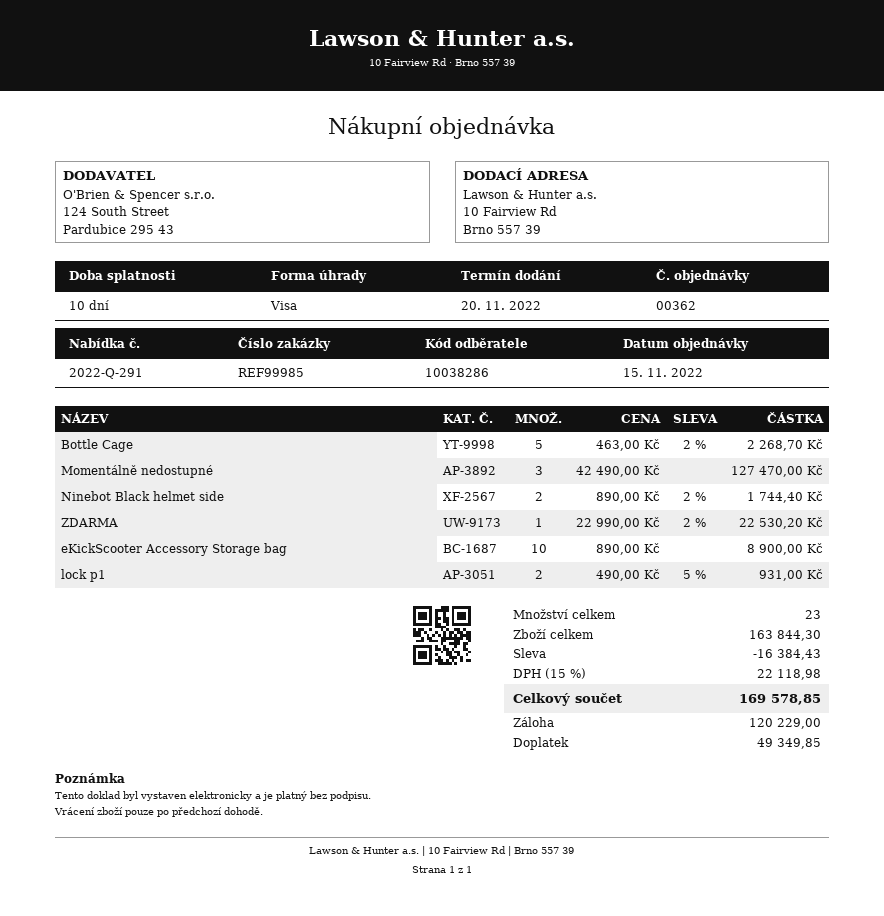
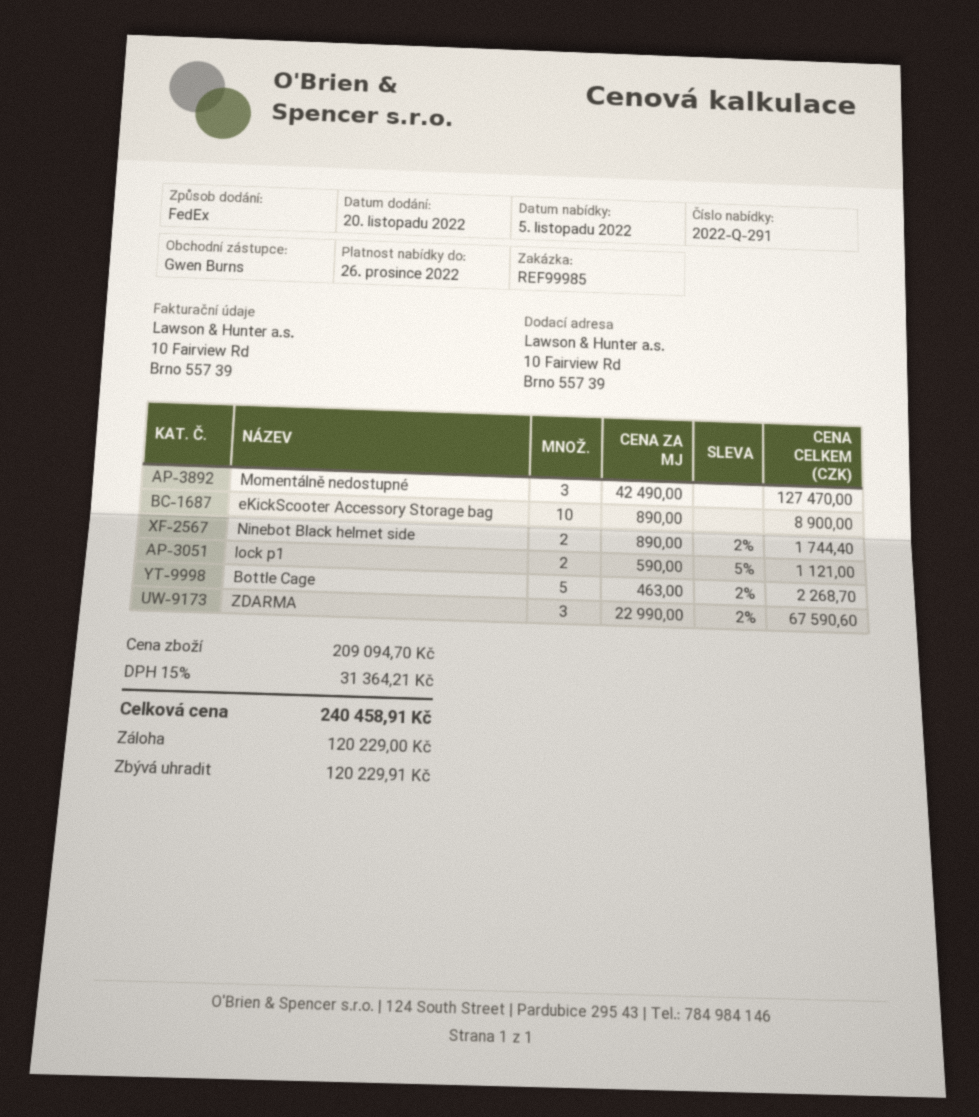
ZDARMA: 1 x 22990.00 - 2% = 22530.20 -> 3 x 22990.00 - 2% = 67590.60
lock p1: 2 x 490.00 - 5% = 931.00 -> 2 x 590.00 - 5% = 1121.00
subtotal: 163844.30 -> 209094.70
discount: 16384.43 -> none
tax: 15% = 22118.98 -> 15% = 31364.21
total: 169578.85 -> 240458.91
balance: 49349.85 -> 120229.91

